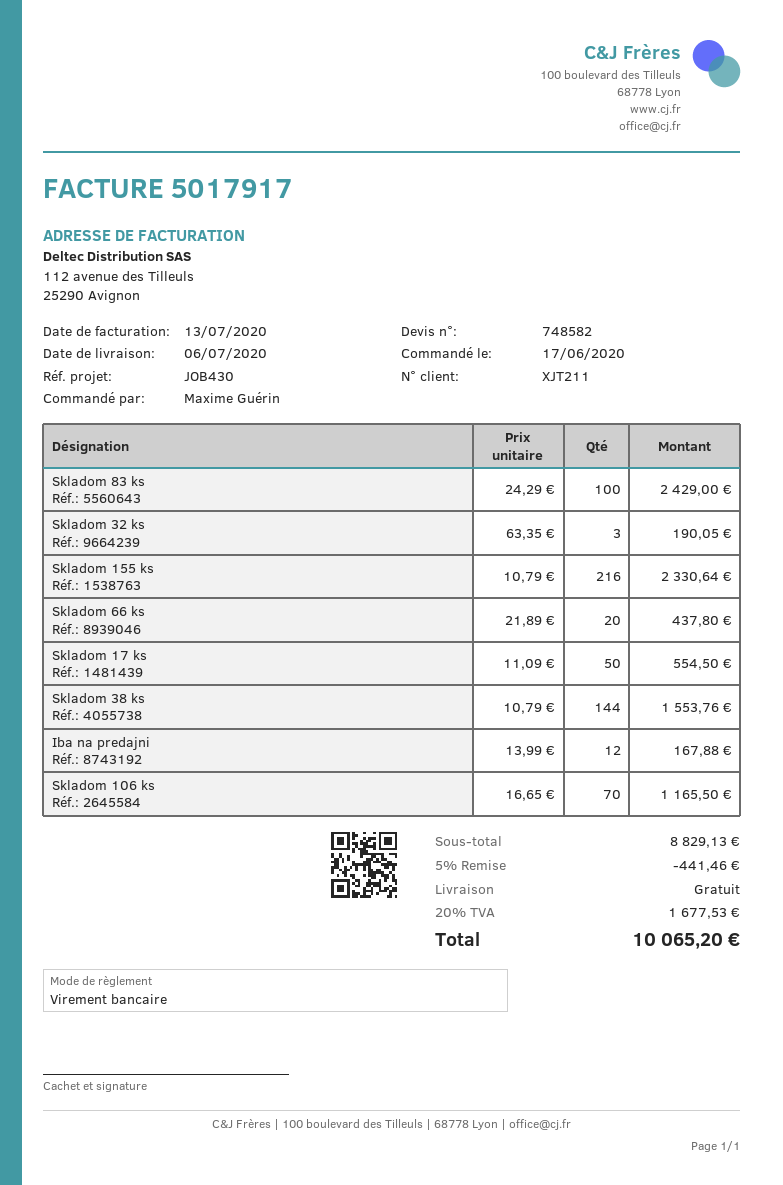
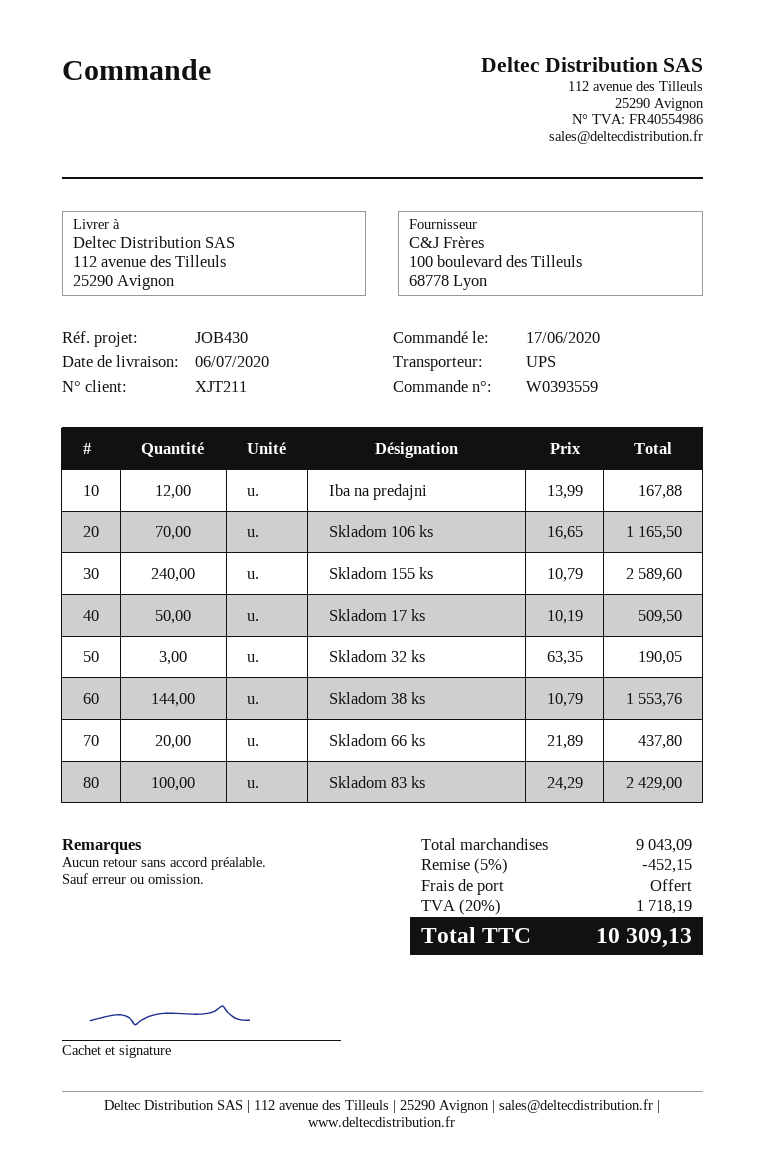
Skladom 155 ks: 216 x 10.79 = 2330.64 -> 240 x 10.79 = 2589.60
Skladom 17 ks: 50 x 11.09 = 554.50 -> 50 x 10.19 = 509.50
subtotal: 8829.13 -> 9043.09
discount: 5% = 441.46 -> 5% = 452.15
tax: 20% = 1677.53 -> 20% = 1718.19
total: 10065.20 -> 10309.13

